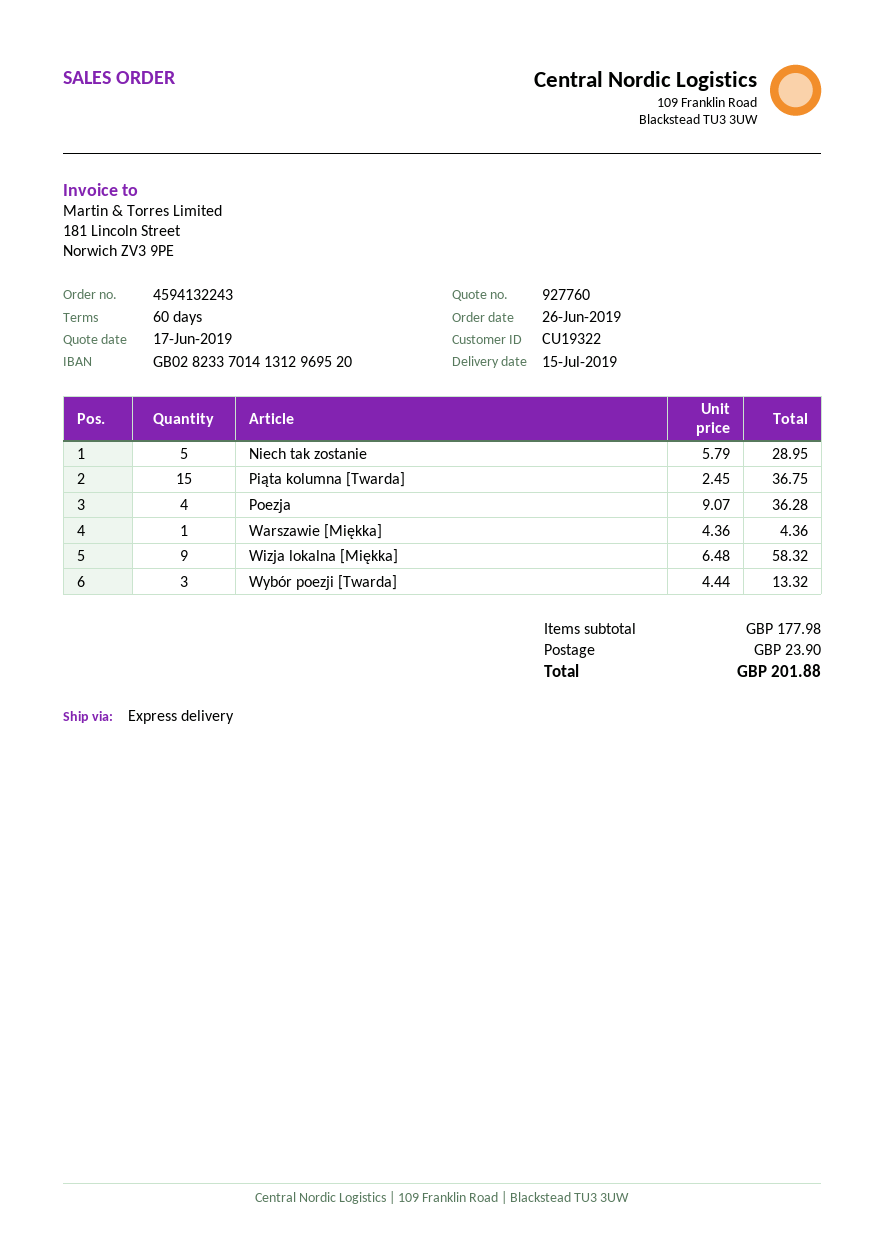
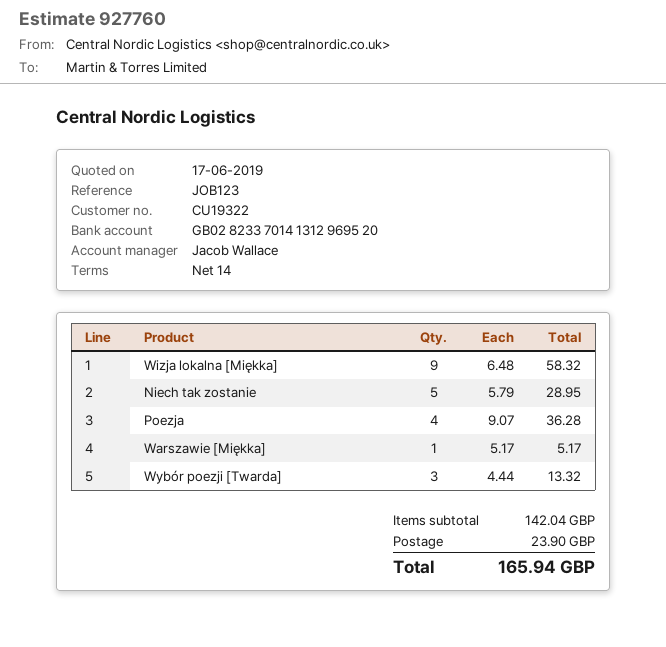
payment terms: 60 days -> 14 days
Piąta kolumna [Twarda]: 15 x 2.45 = 36.75 -> none
Warszawie [Miękka]: 1 x 4.36 = 4.36 -> 1 x 5.17 = 5.17
subtotal: 177.98 -> 142.04
total: 201.88 -> 165.94

